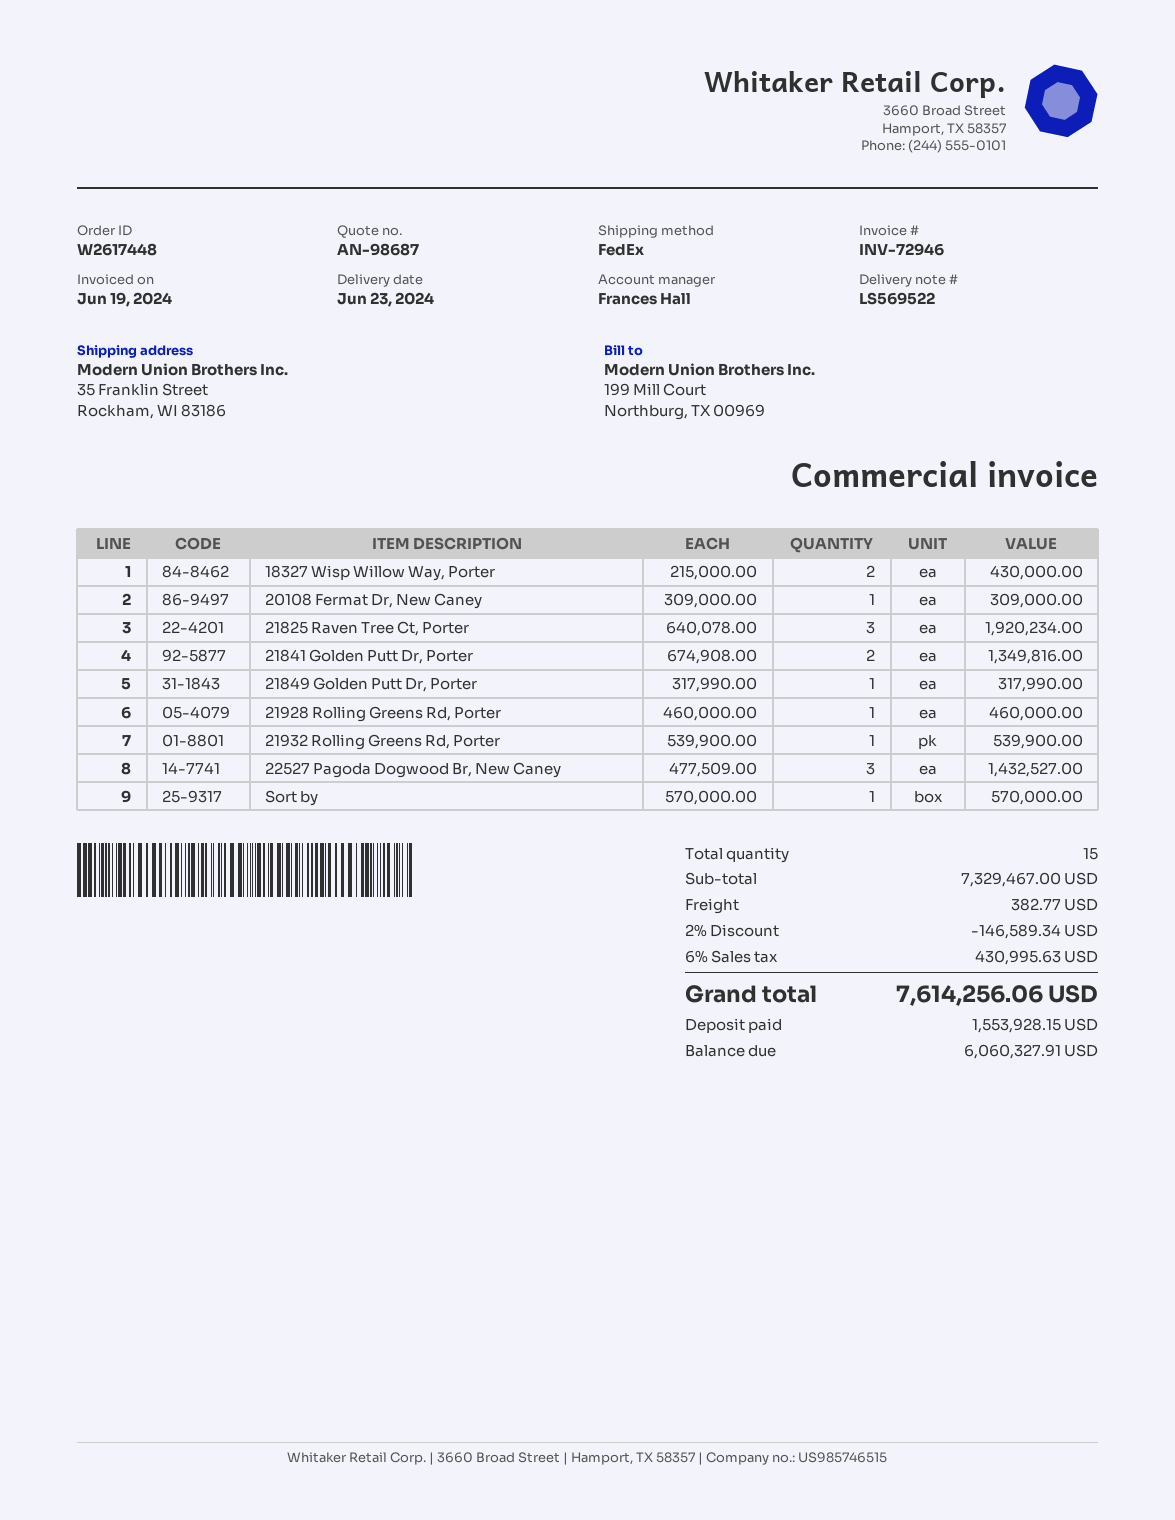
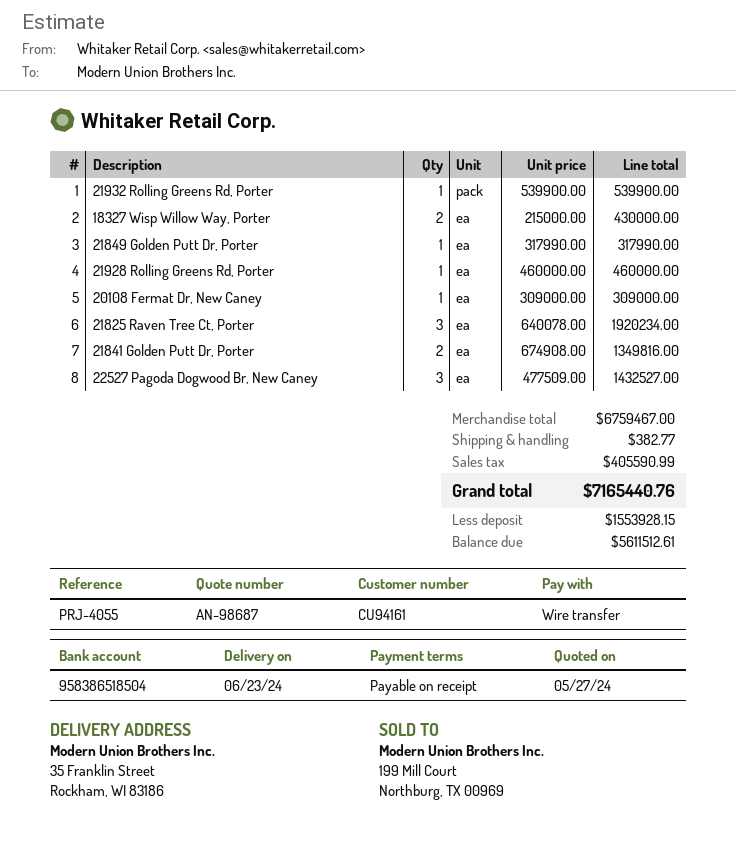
Sort by: 1 x 570000.00 = 570000.00 -> none
subtotal: 7329467.00 -> 6759467.00
discount: 2% = 146589.34 -> none
tax: 430995.63 -> 405590.99
total: 7614256.06 -> 7165440.76
balance: 6060327.91 -> 5611512.61

